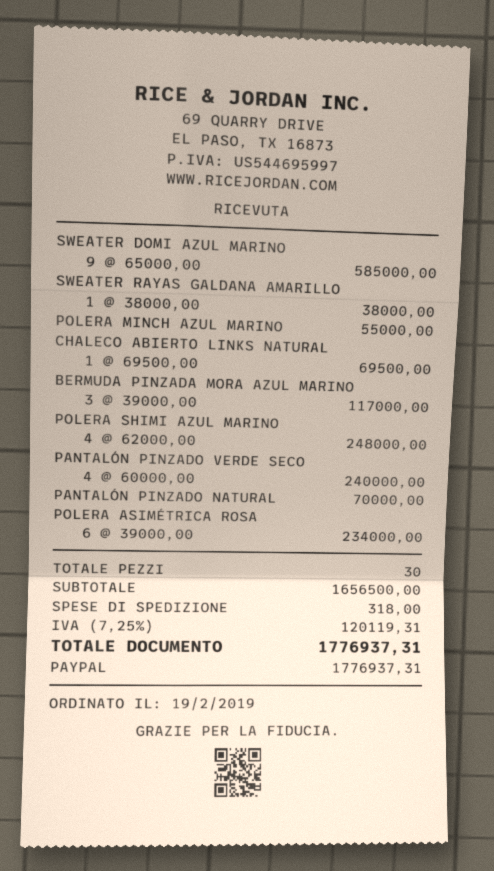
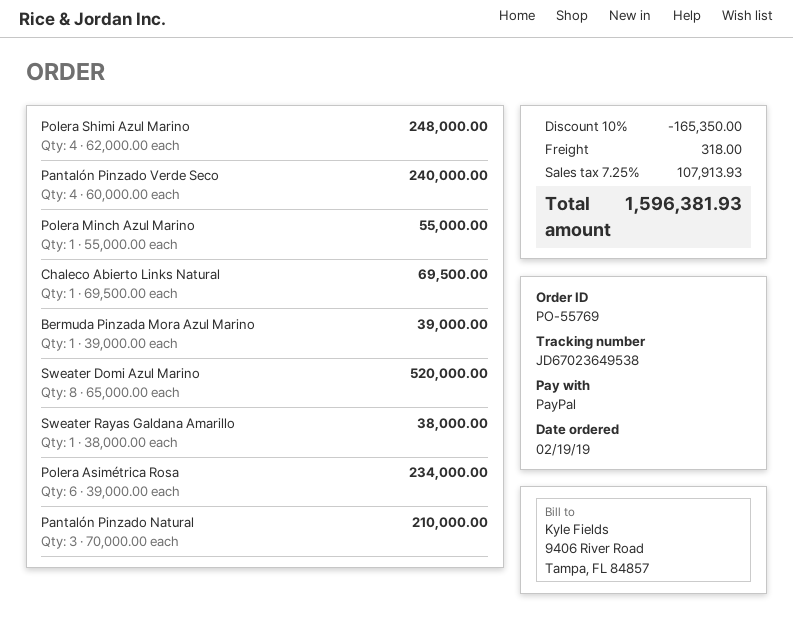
SWEATER DOMI AZUL MARINO: 9 x 65000.00 = 585000.00 -> 8 x 65000.00 = 520000.00
BERMUDA PINZADA MORA AZUL MARINO: 3 x 39000.00 = 117000.00 -> 1 x 39000.00 = 39000.00
PANTALÓN PINZADO NATURAL: 1 x 70000.00 = 70000.00 -> 3 x 70000.00 = 210000.00
discount: none -> 10% = 165350.00
tax: 7.25% = 120119.31 -> 7.25% = 107913.93
total: 1776937.31 -> 1596381.93

